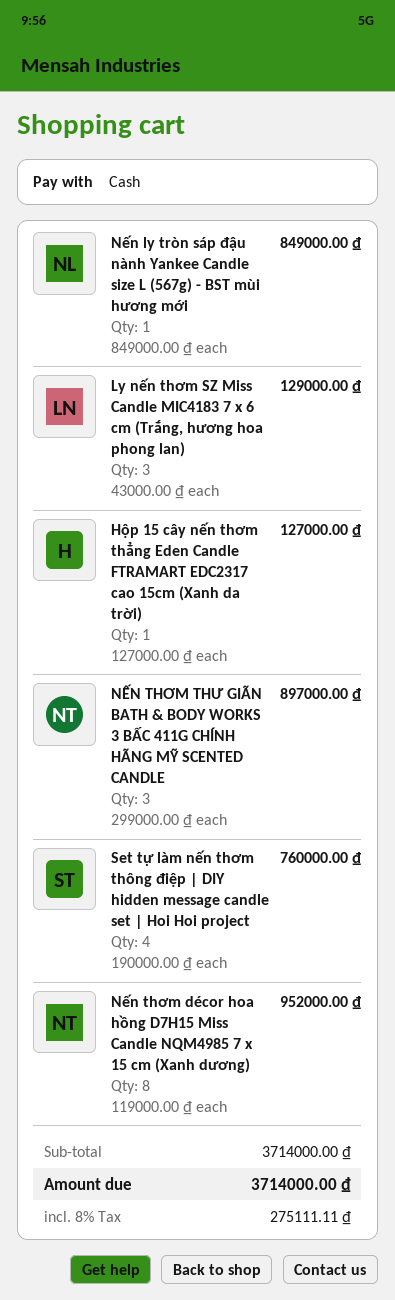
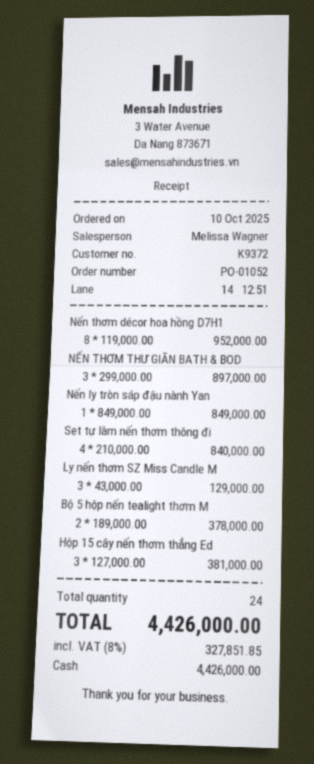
Hộp 15 cây nến thơm thẳng Eden Candle FTRAMART EDC2317 cao 15cm (Xanh da trời): 1 x 127000.00 = 127000.00 -> 3 x 127000.00 = 381000.00
Set tự làm nến thơm thông điệp | DIY hidden message candle set | Hoi Hoi project: 4 x 190000.00 = 760000.00 -> 4 x 210000.00 = 840000.00
Bộ 5 hộp nến tealight thơm M: none -> 2 x 189000.00 = 378000.00
tax: 8% = 275111.11 -> 8% = 327851.85
total: 3714000.00 -> 4426000.00

